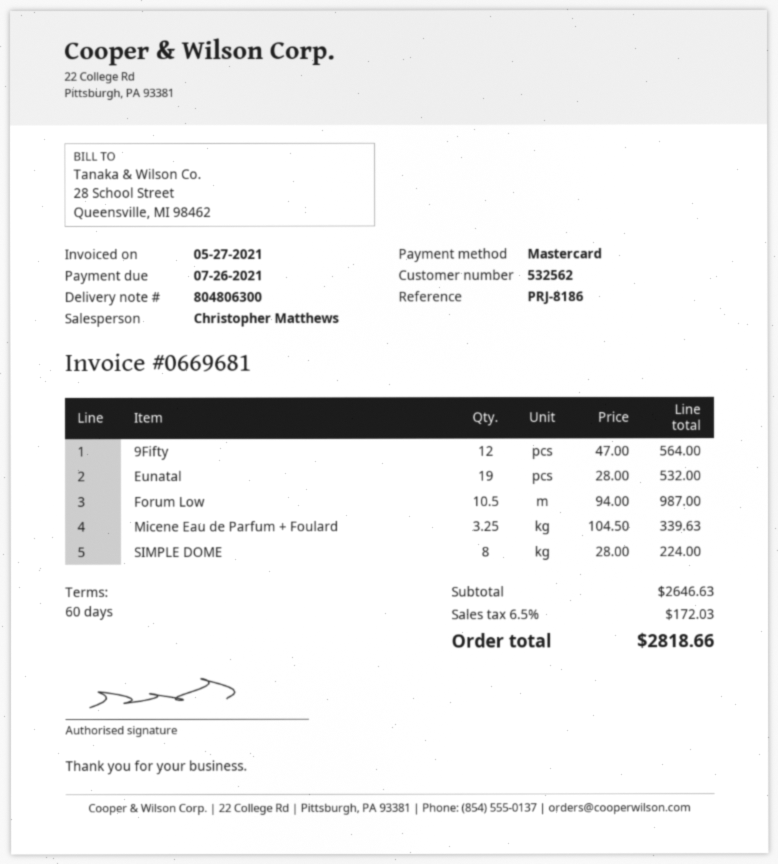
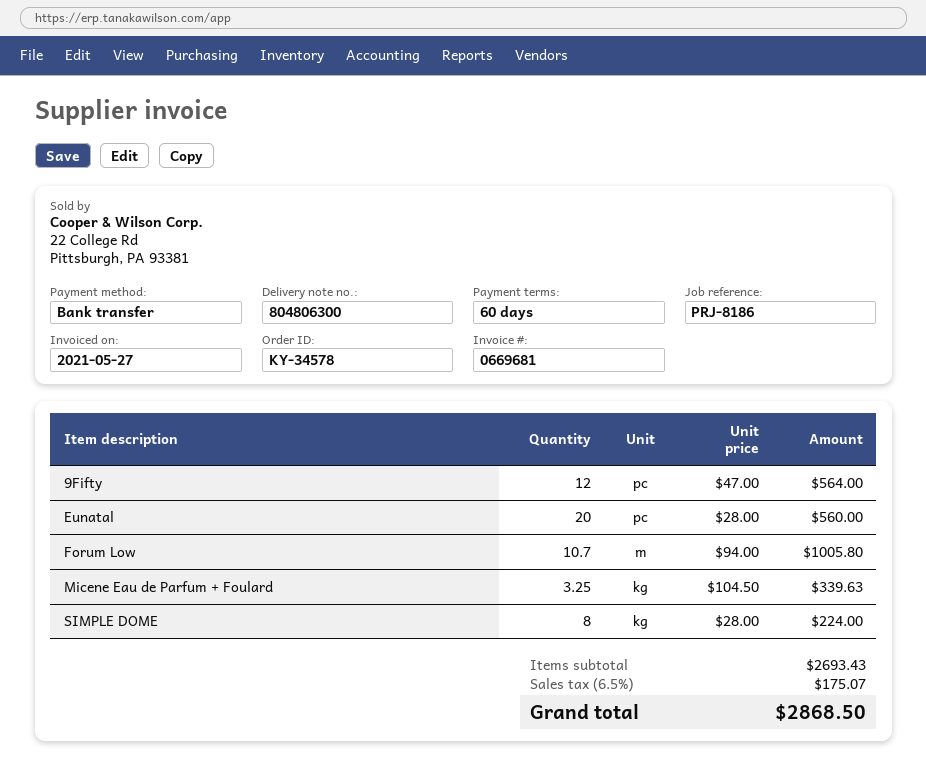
payment method: Mastercard -> bank transfer
Eunatal: 19 x 28.00 = 532.00 -> 20 x 28.00 = 560.00
Forum Low: 10.5 x 94.00 = 987.00 -> 10.7 x 94.00 = 1005.80
subtotal: 2646.63 -> 2693.43
tax: 6.5% = 172.03 -> 6.5% = 175.07
total: 2818.66 -> 2868.50

